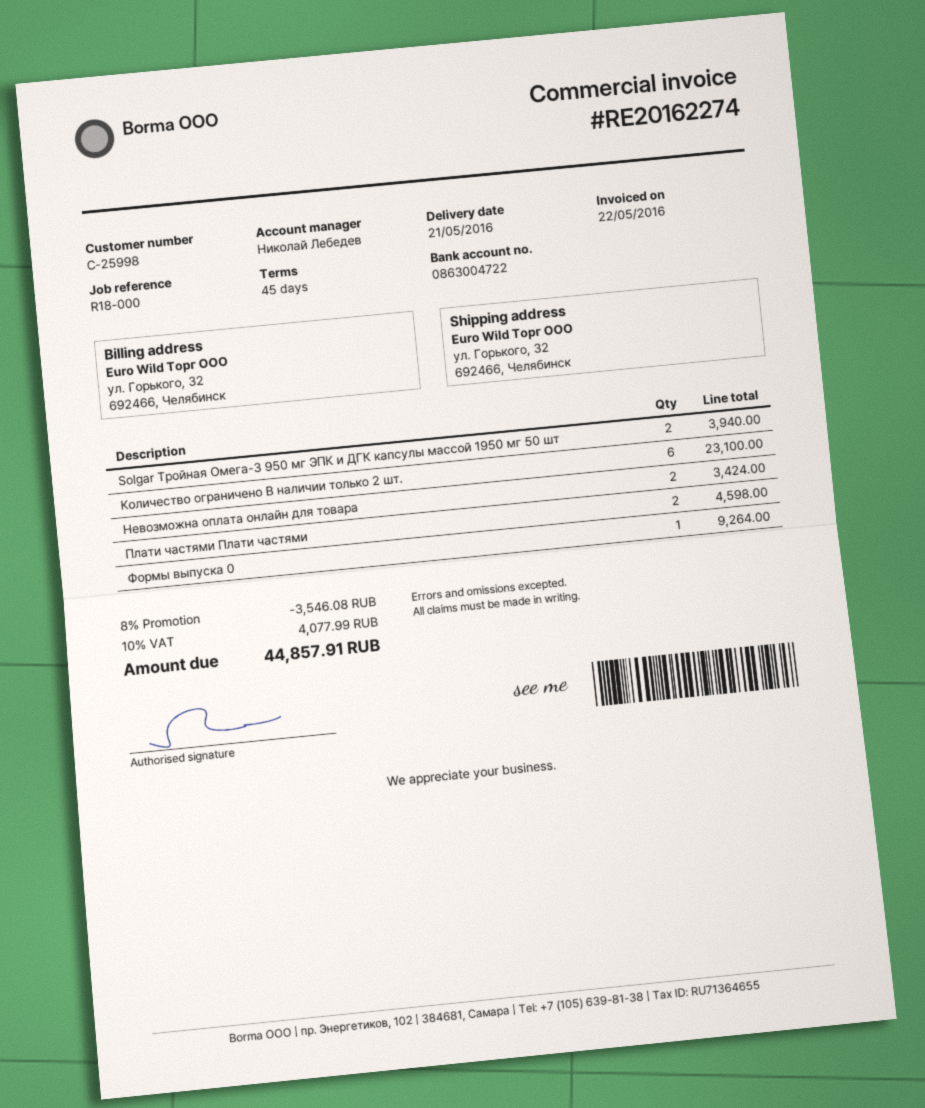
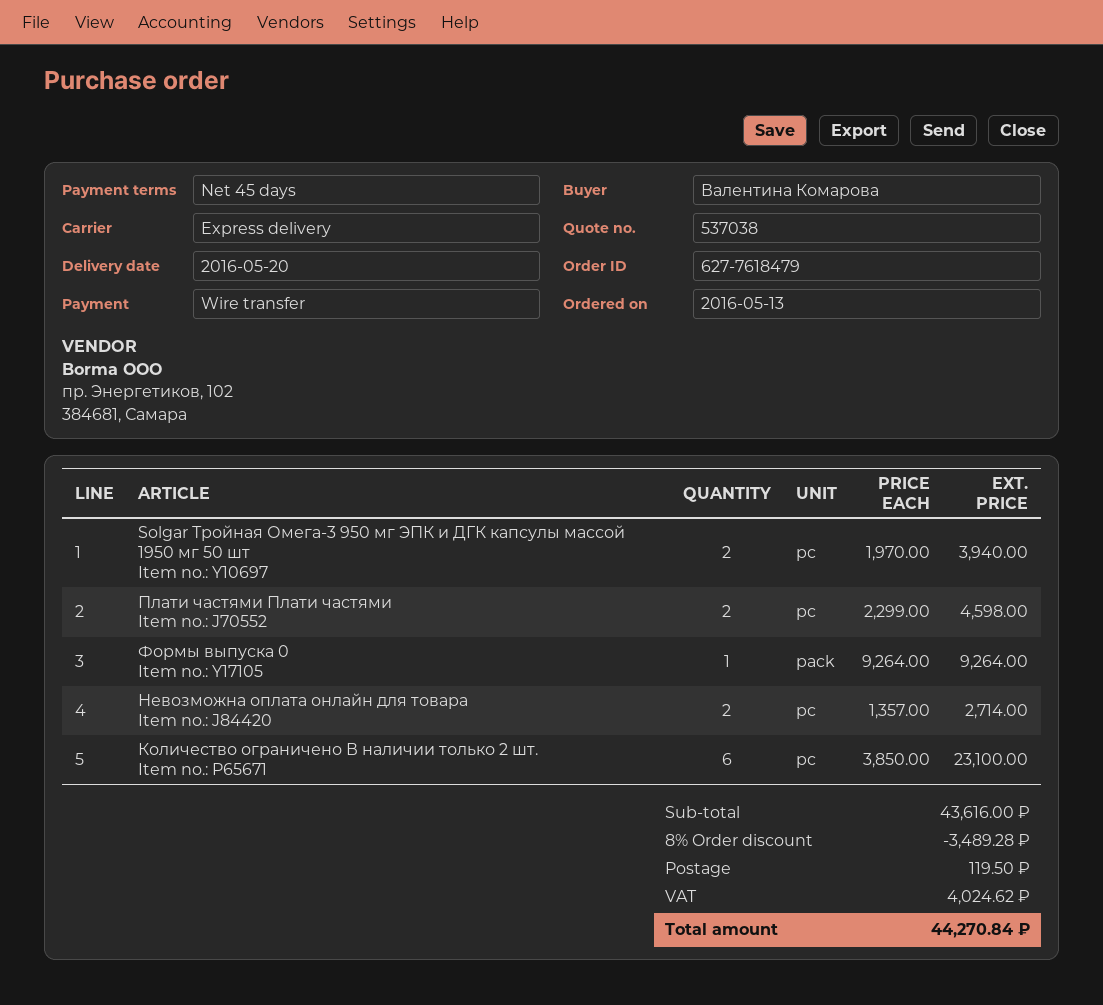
delivery date: 2016-05-21 -> 2016-05-20
Невозможна оплата онлайн для товара: 2 for 3424.00 -> 2 for 2714.00
discount: 8% = 3546.08 -> 8% = 3489.28
shipping: none -> 119.50
tax: 4077.99 -> 4024.62
total: 44857.91 -> 44270.84

